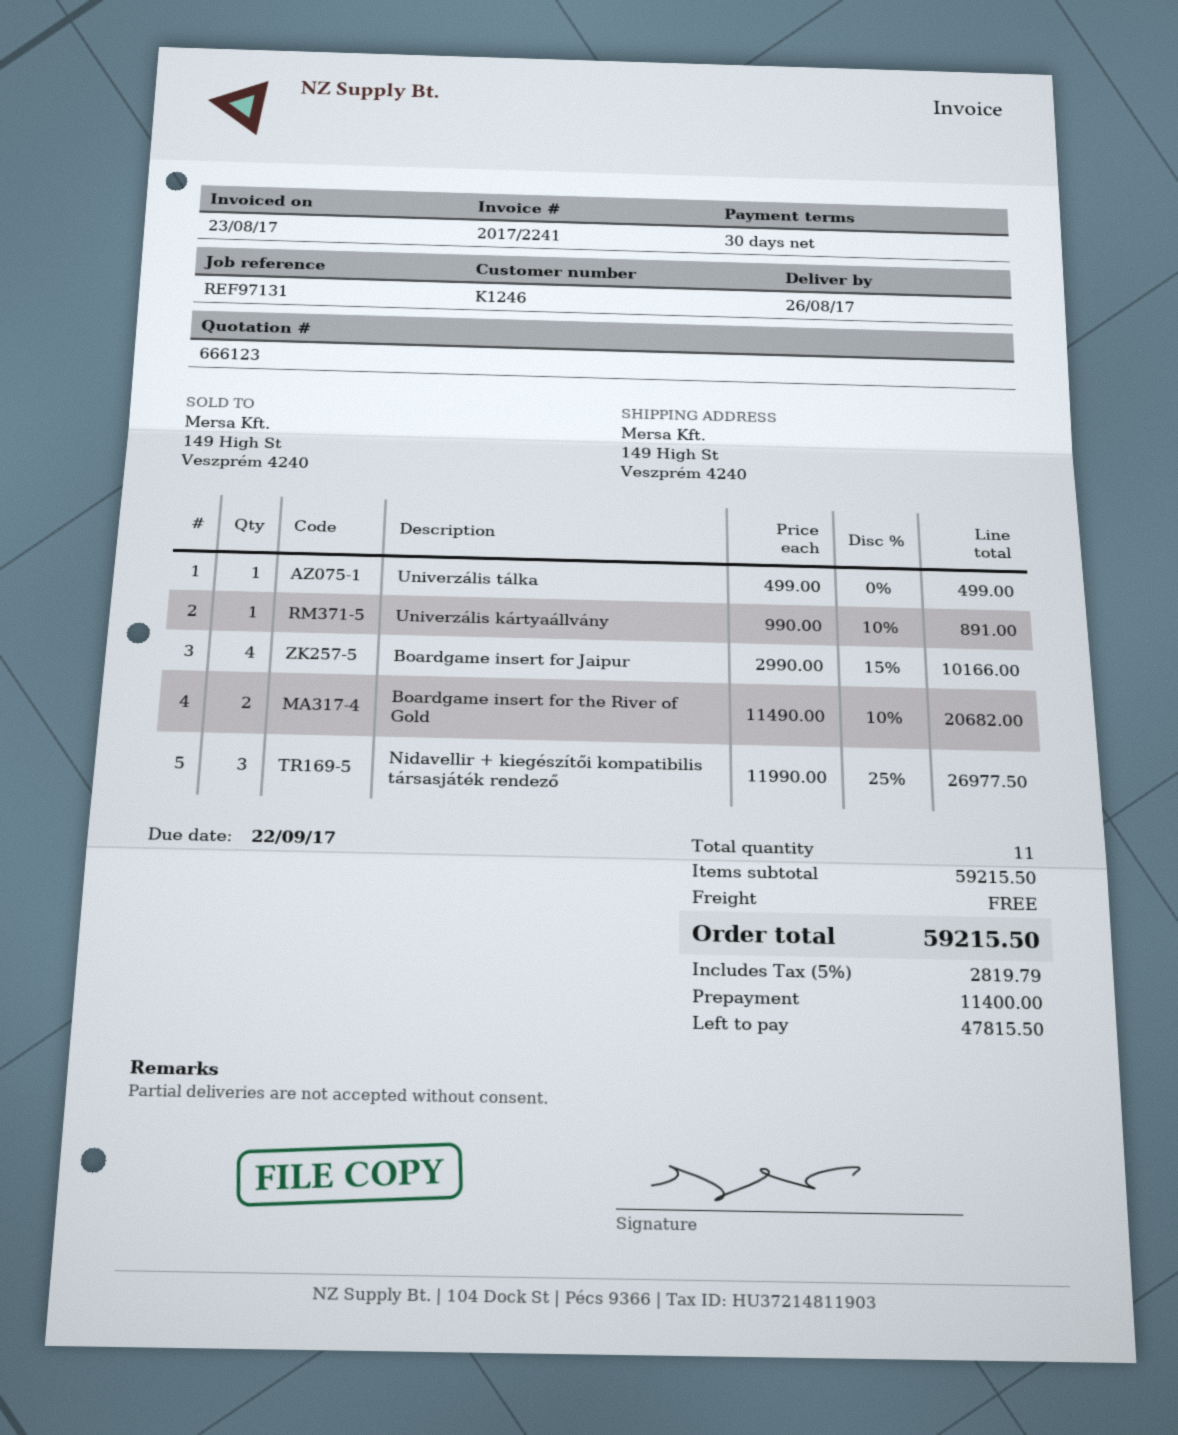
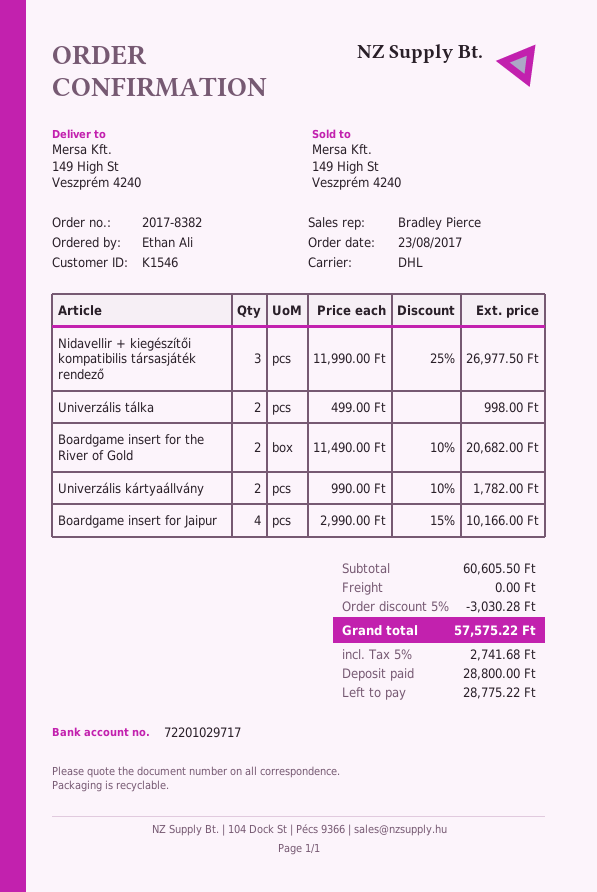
customer number: K1246 -> K1546
Univerzális tálka: 1 x 499.00 = 499.00 -> 2 x 499.00 = 998.00
Univerzális kártyaállvány: 1 x 990.00 - 10% = 891.00 -> 2 x 990.00 - 10% = 1782.00
subtotal: 59215.50 -> 60605.50
discount: none -> 5% = 3030.28
tax: 5% = 2819.79 -> 5% = 2741.68
total: 59215.50 -> 57575.22
deposit: 11400.00 -> 28800.00
balance: 47815.50 -> 28775.22

